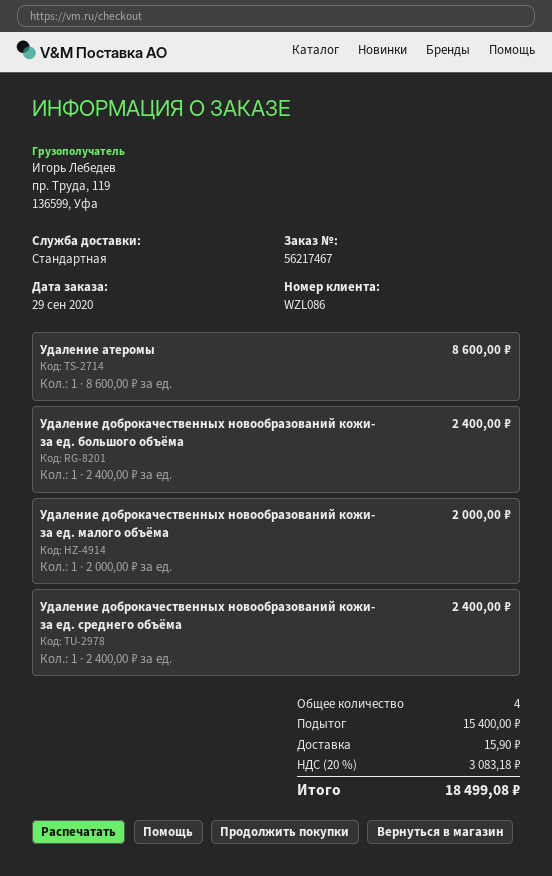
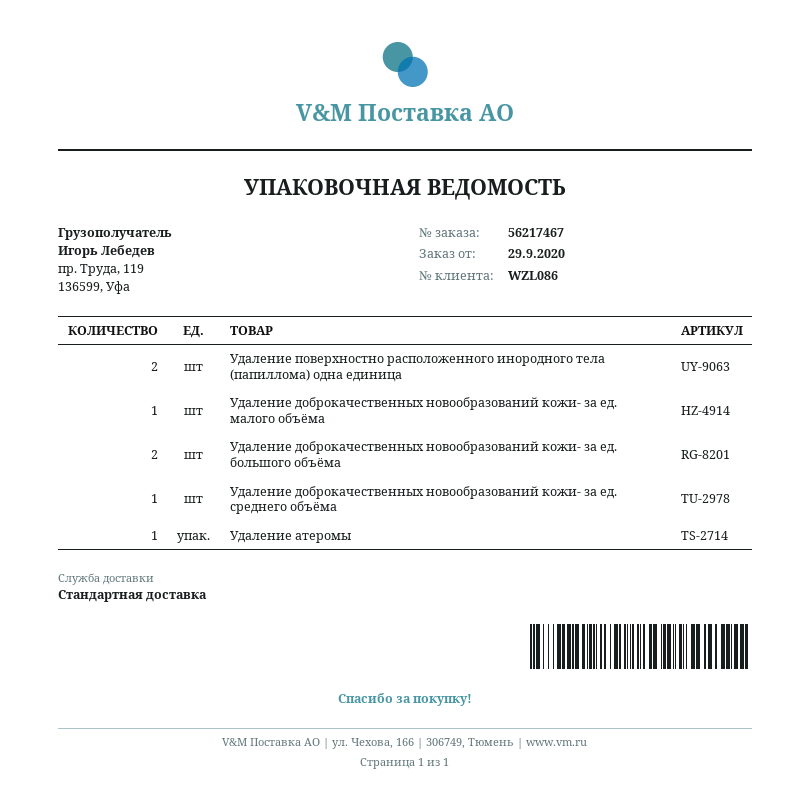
Удаление доброкачественных новообразований кожи- за ед. большого объёма: 1 -> 2
Удаление поверхностно расположенного инородного тела (папиллома) одна единица: none -> 2

